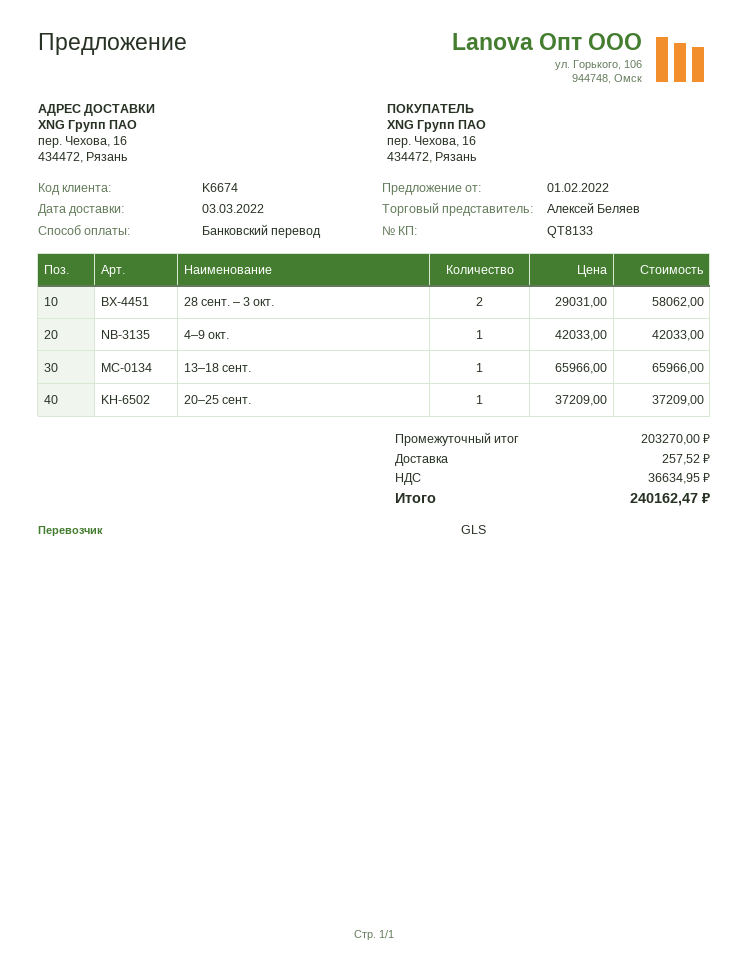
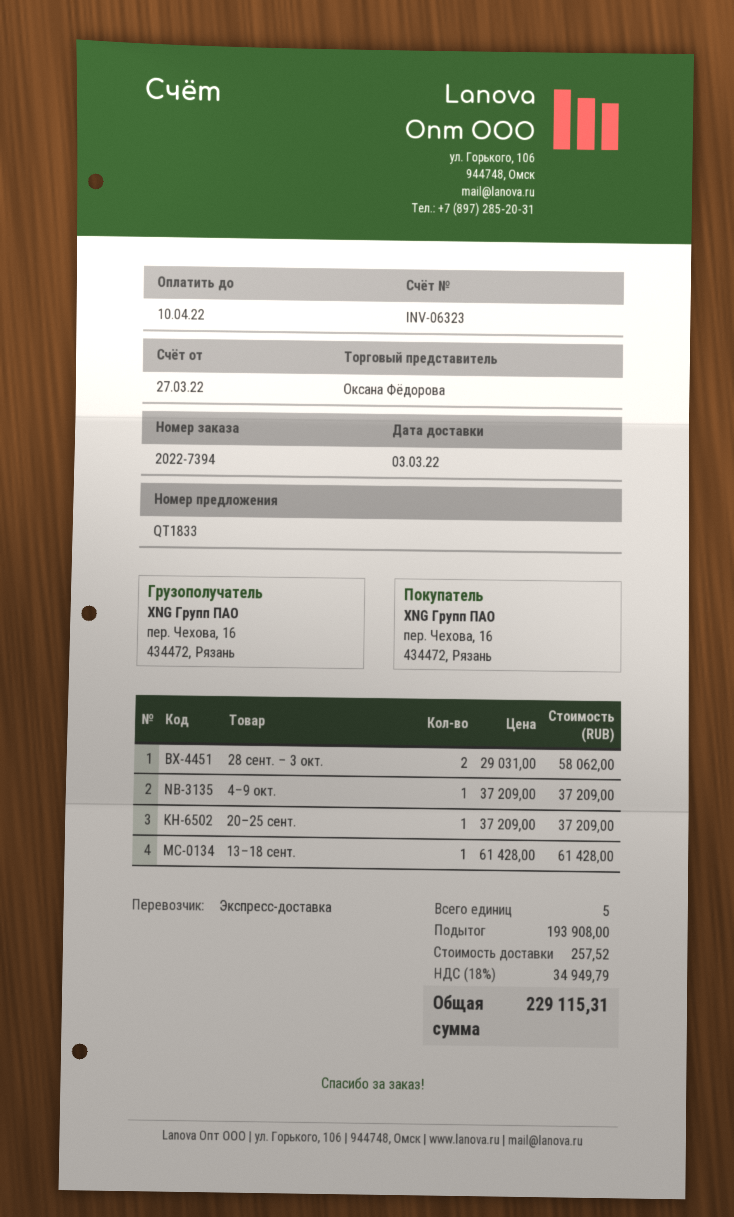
quote number: QT8133 -> QT1833
sales rep: Алексей Беляев -> Оксана Фёдорова
shipping method: GLS -> express
4–9 окт.: 1 x 42033.00 = 42033.00 -> 1 x 37209.00 = 37209.00
13–18 сент.: 1 x 65966.00 = 65966.00 -> 1 x 61428.00 = 61428.00
subtotal: 203270.00 -> 193908.00
tax: 36634.95 -> 34949.79
total: 240162.47 -> 229115.31

